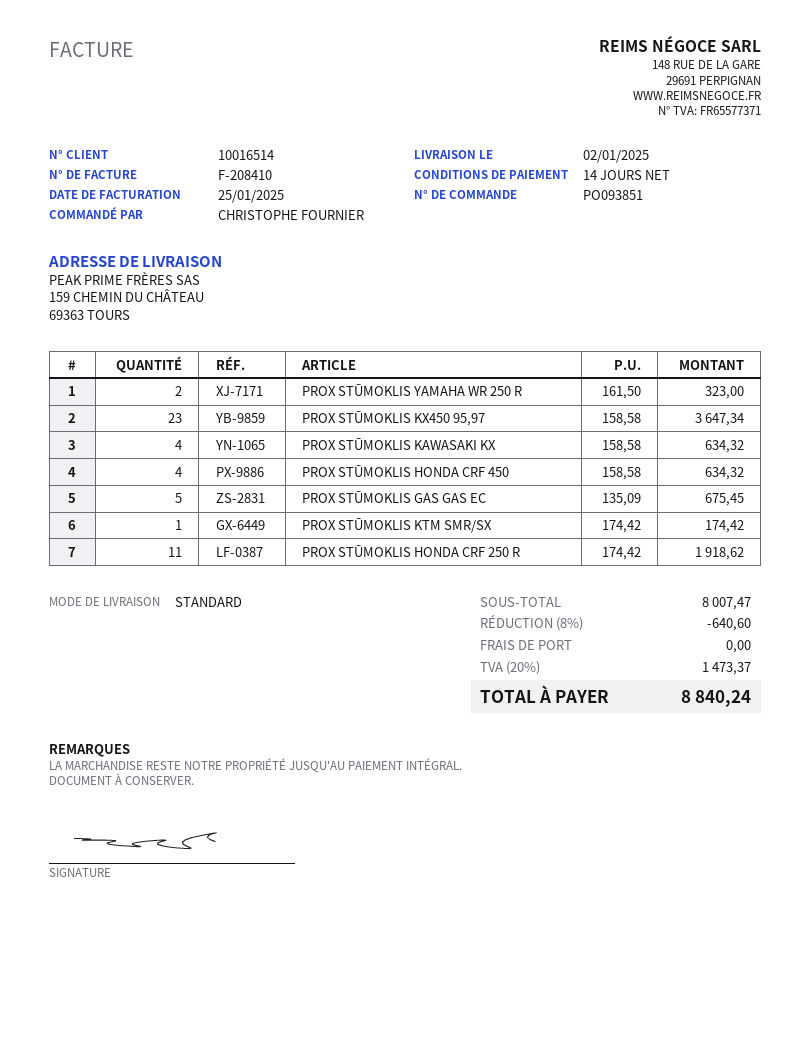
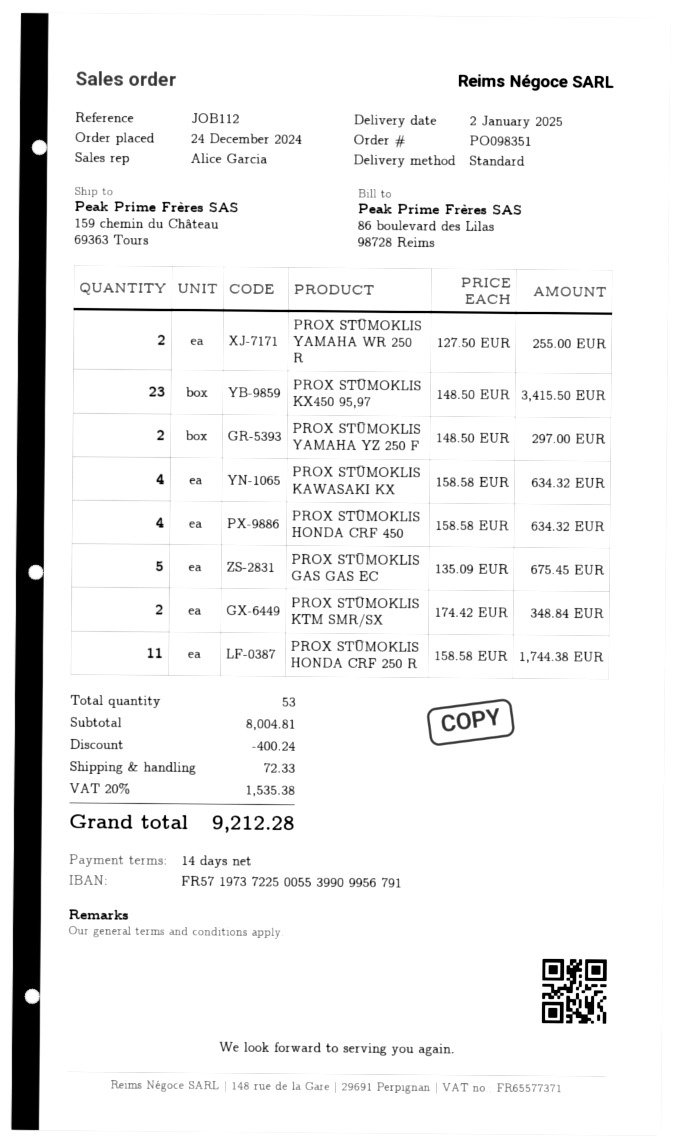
order number: PO093851 -> PO098351
PROX STŪMOKLIS YAMAHA WR 250 R: 2 x 161.50 = 323.00 -> 2 x 127.50 = 255.00
PROX STŪMOKLIS KX450 95,97: 23 x 158.58 = 3647.34 -> 23 x 148.50 = 3415.50
PROX STŪMOKLIS KTM SMR/SX: 1 x 174.42 = 174.42 -> 2 x 174.42 = 348.84
PROX STŪMOKLIS HONDA CRF 250 R: 11 x 174.42 = 1918.62 -> 11 x 158.58 = 1744.38
PROX STŪMOKLIS YAMAHA YZ 250 F: none -> 2 x 148.50 = 297.00
subtotal: 8007.47 -> 8004.81
discount: 640.60 -> 400.24
shipping: 0.00 -> 72.33
tax: 20% = 1473.37 -> 20% = 1535.38
total: 8840.24 -> 9212.28

